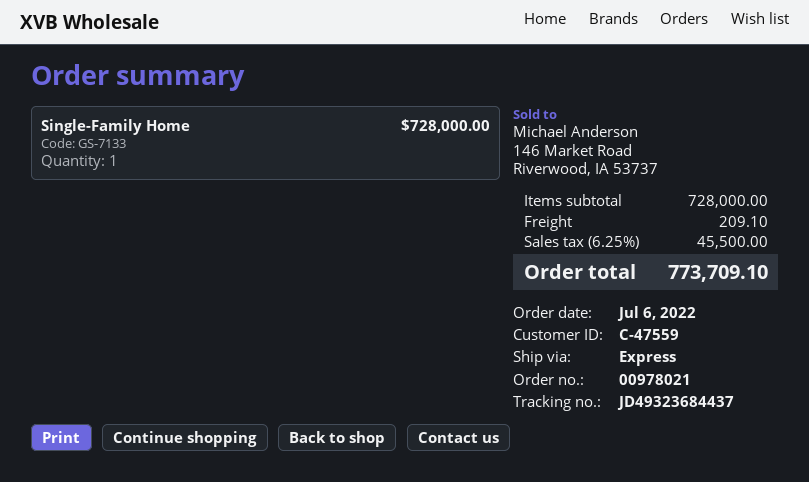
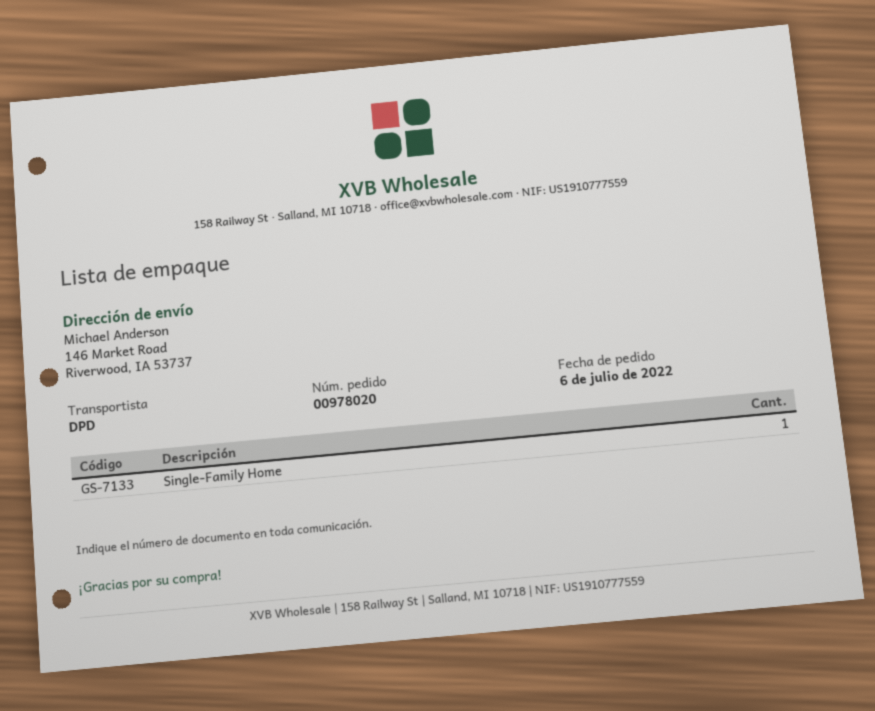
order number: 00978021 -> 00978020
shipping method: express -> DPD

